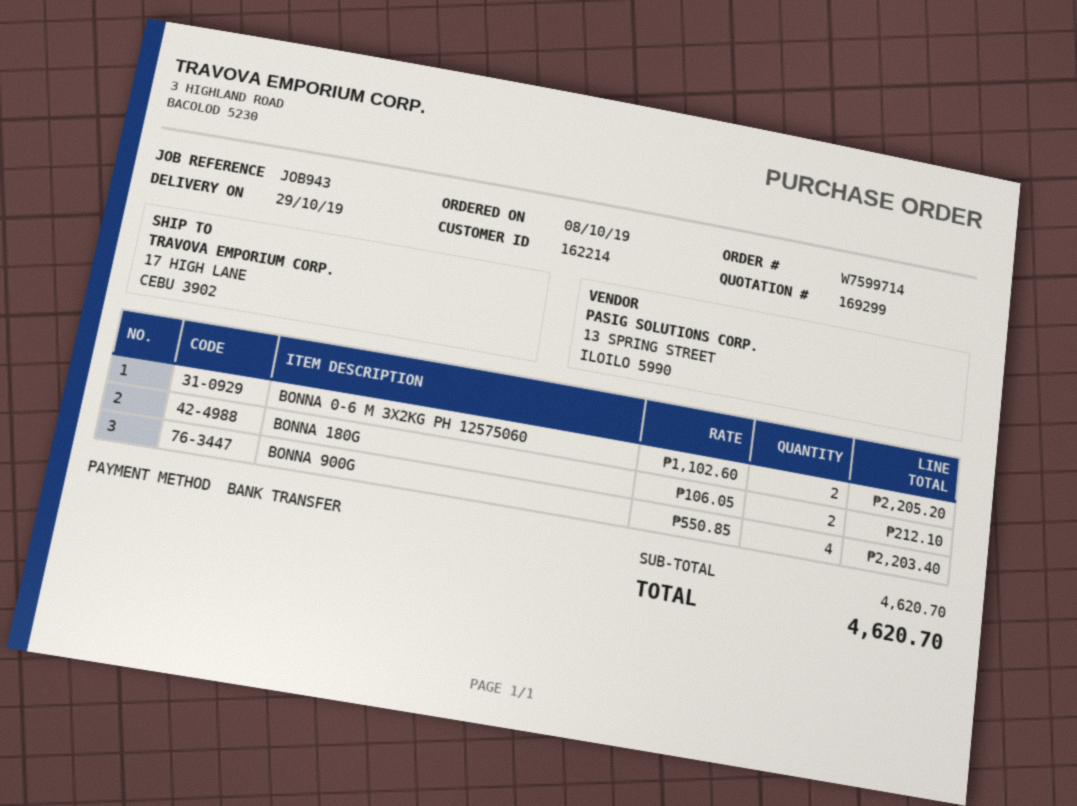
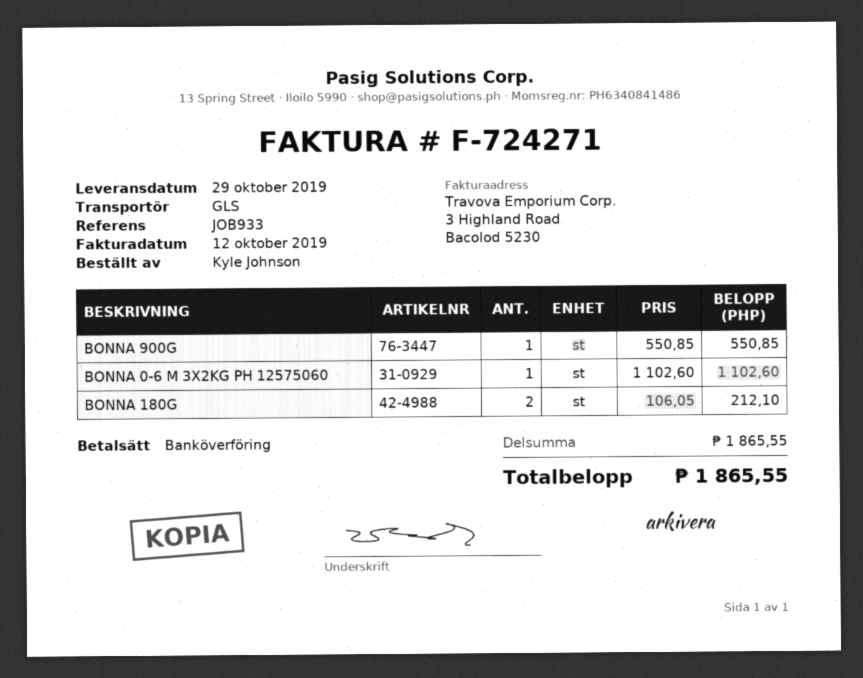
reference: JOB943 -> JOB933
BONNA 0-6 M 3X2KG PH 12575060: 2 x 1102.60 = 2205.20 -> 1 x 1102.60 = 1102.60
BONNA 900G: 4 x 550.85 = 2203.40 -> 1 x 550.85 = 550.85
subtotal: 4620.70 -> 1865.55
total: 4620.70 -> 1865.55

